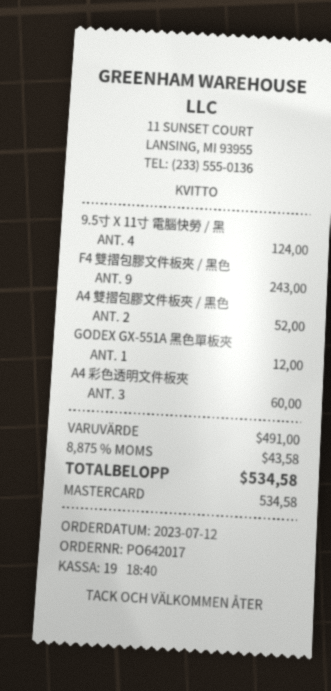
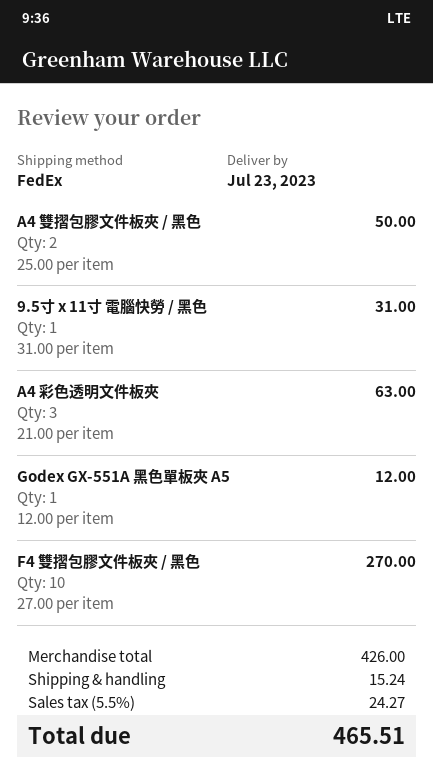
9.5寸 X 11寸 電腦快勞 / 黑: 4 for 124.00 -> 1 for 31.00
F4 雙摺包膠文件板夾 / 黑色: 9 for 243.00 -> 10 for 270.00
A4 雙摺包膠文件板夾 / 黑色: 2 for 52.00 -> 2 for 50.00
A4 彩色透明文件板夾: 3 for 60.00 -> 3 for 63.00
subtotal: 491.00 -> 426.00
shipping: none -> 15.24
tax: 8.875% = 43.58 -> 5.5% = 24.27
total: 534.58 -> 465.51

